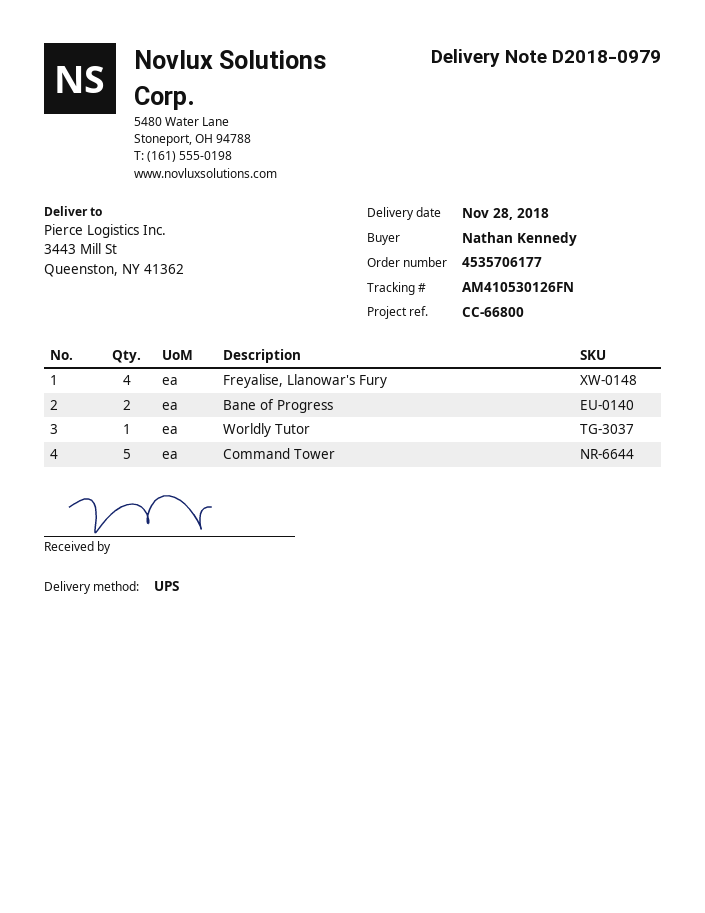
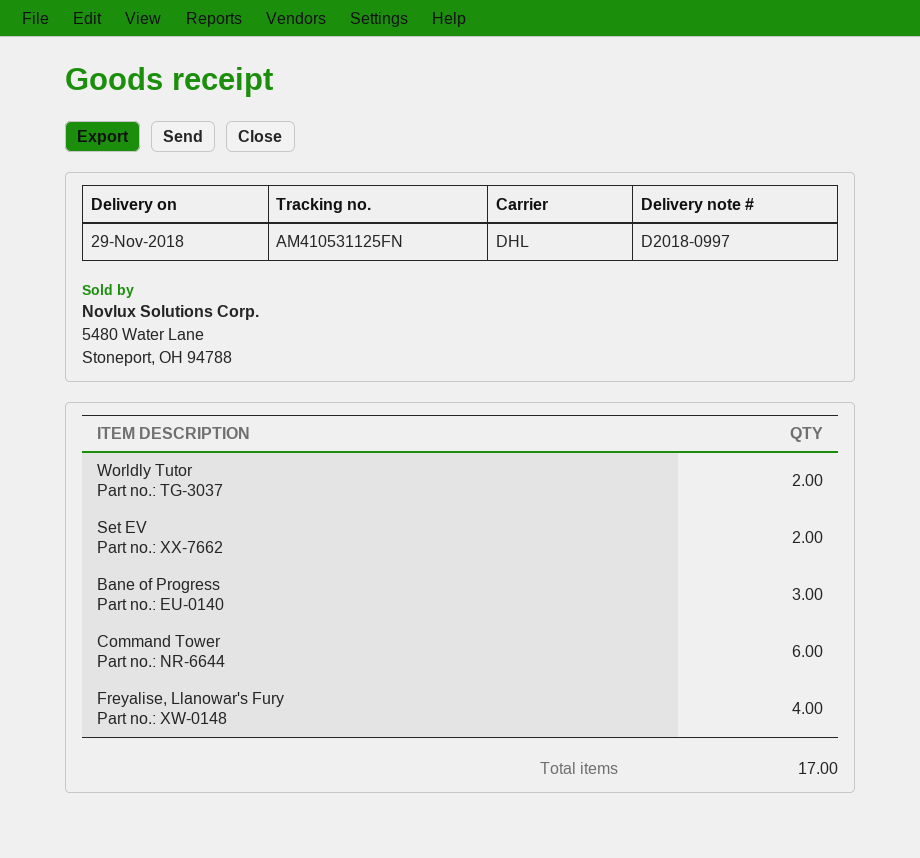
delivery note number: D2018-0979 -> D2018-0997
delivery date: 2018-11-28 -> 2018-11-29
shipping method: UPS -> DHL
tracking number: AM410530126FN -> AM410531125FN
Bane of Progress: 2 -> 3
Worldly Tutor: 1 -> 2
Command Tower: 5 -> 6
Set EV: none -> 2

